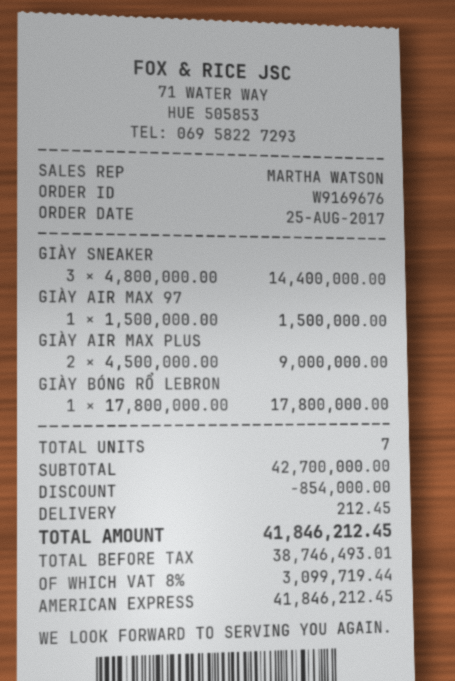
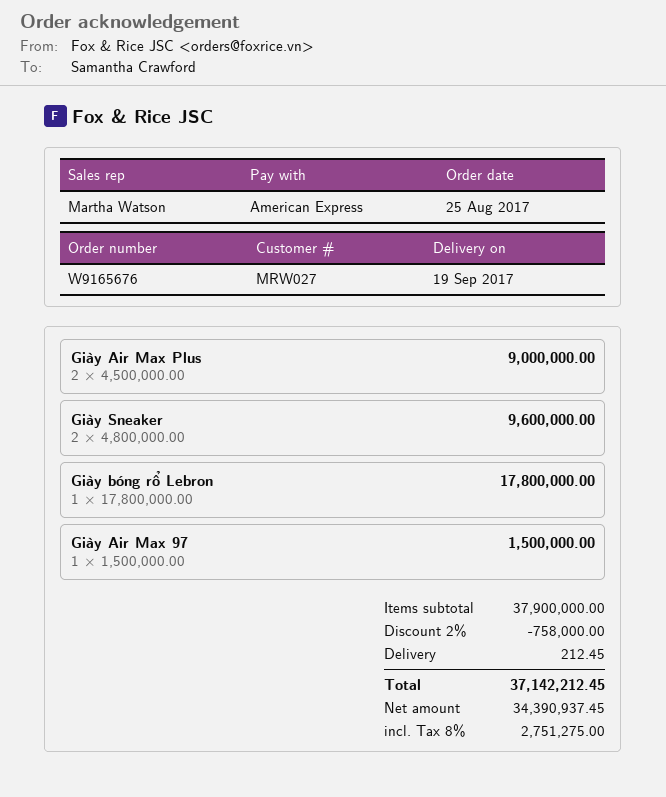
order number: W9169676 -> W9165676
GIÀY SNEAKER: 3 x 4800000.00 = 14400000.00 -> 2 x 4800000.00 = 9600000.00
subtotal: 42700000.00 -> 37900000.00
discount: 854000.00 -> 758000.00
net: 38746493.01 -> 34390937.45
tax: 8% = 3099719.44 -> 8% = 2751275.00
total: 41846212.45 -> 37142212.45

